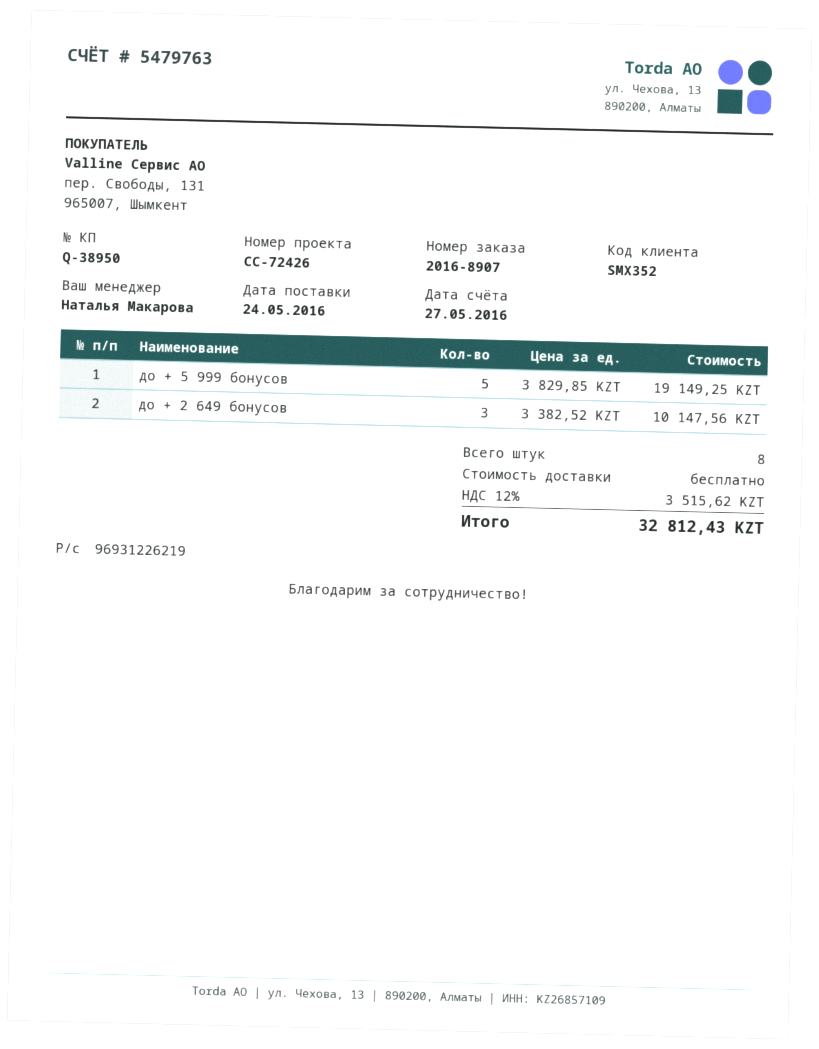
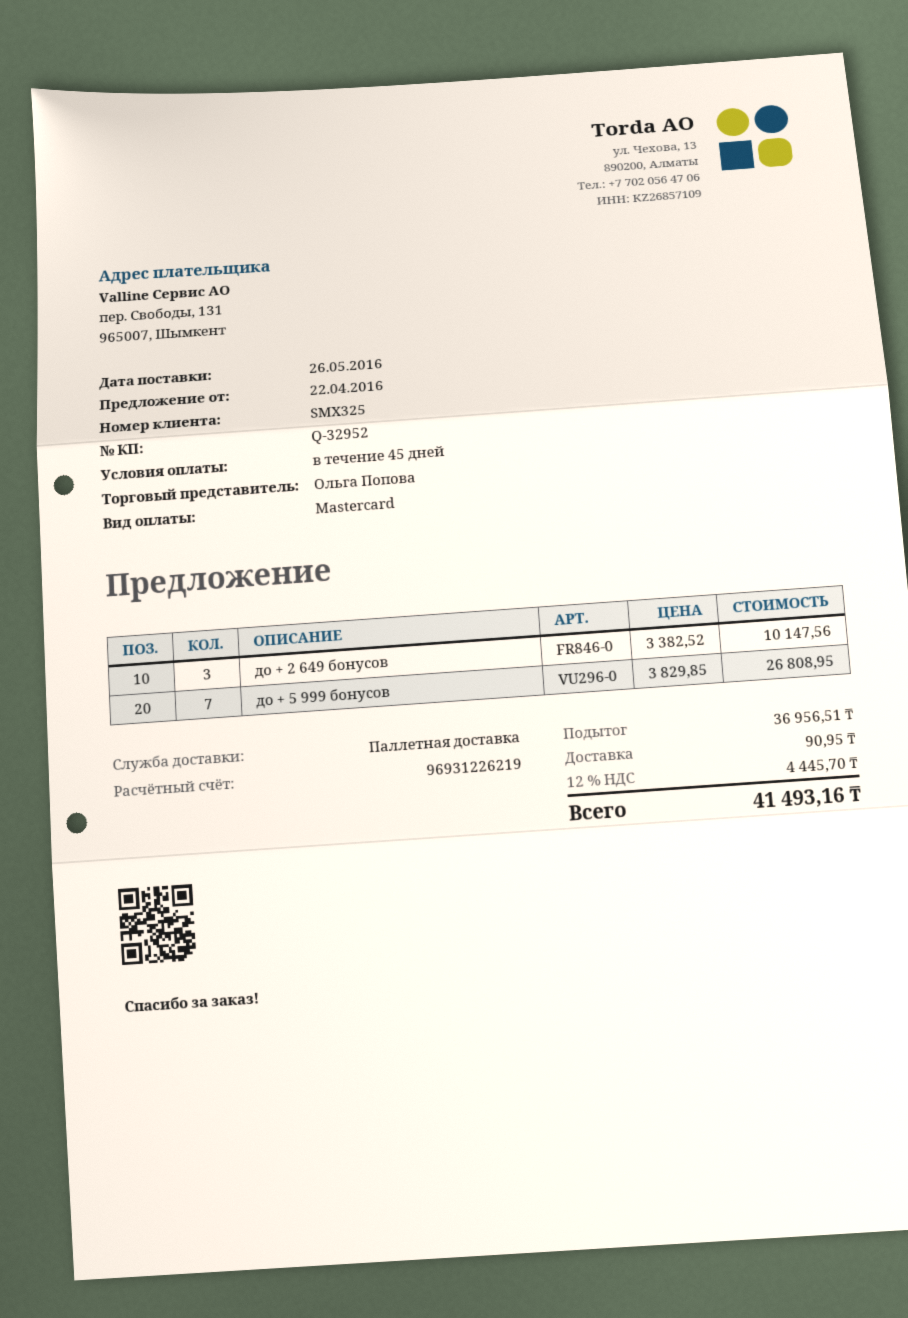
quote number: Q-38950 -> Q-32952
delivery date: 2016-05-24 -> 2016-05-26
customer number: SMX352 -> SMX325
sales rep: Наталья Макарова -> Ольга Попова
до + 5 999 бонусов: 5 x 3829.85 = 19149.25 -> 7 x 3829.85 = 26808.95
shipping: 0.00 -> 90.95
tax: 12% = 3515.62 -> 12% = 4445.70
total: 32812.43 -> 41493.16

